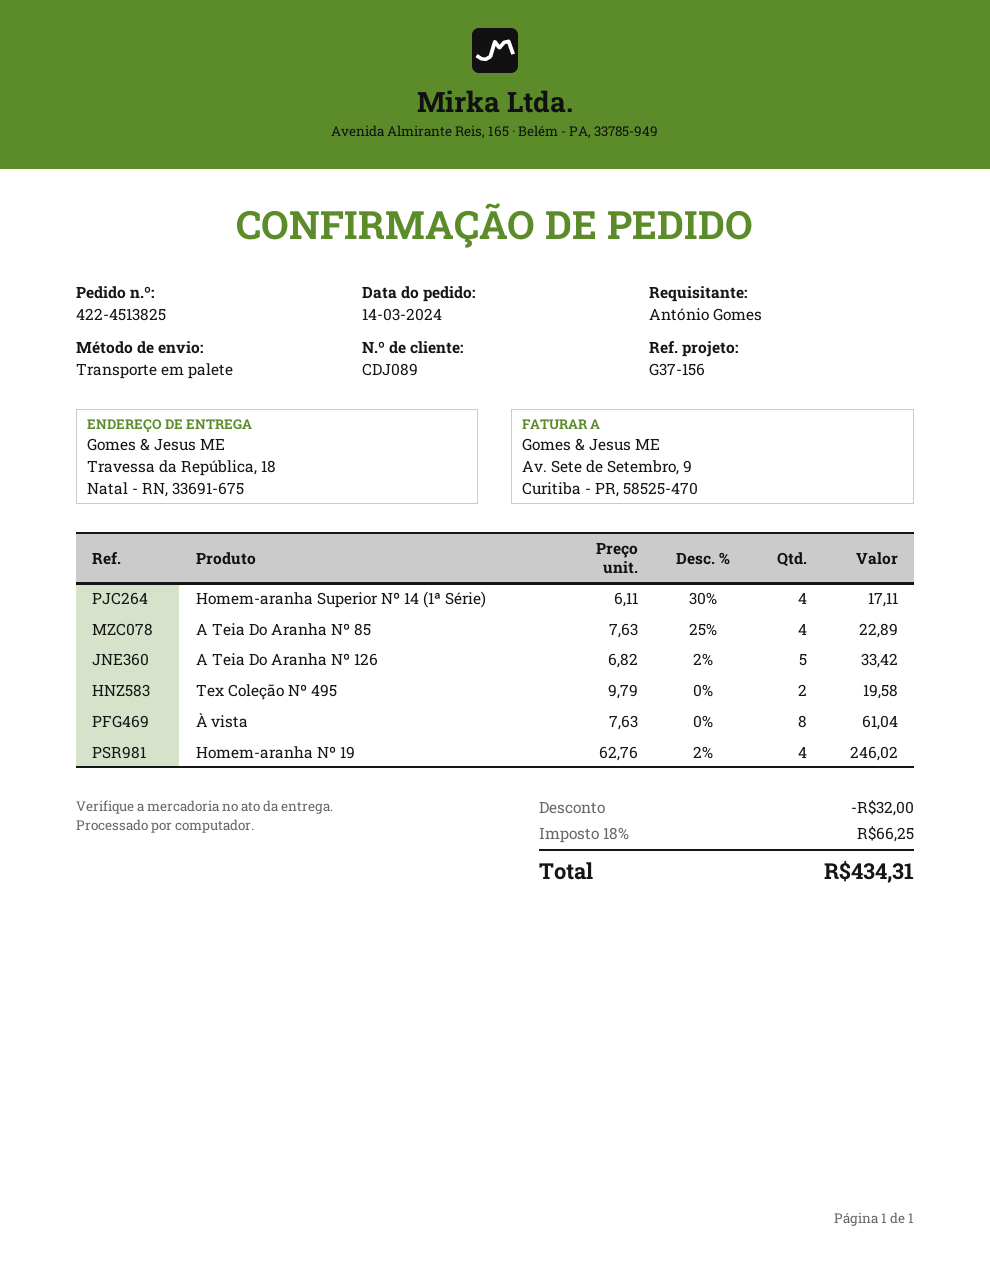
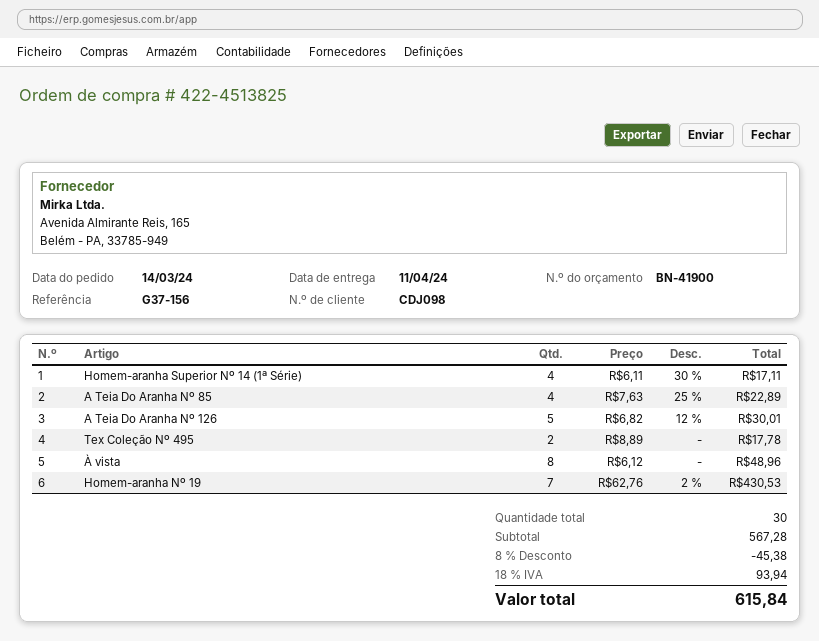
customer number: CDJ089 -> CDJ098
A Teia Do Aranha Nº 126: 5 x 6.82 - 2% = 33.42 -> 5 x 6.82 - 12% = 30.01
Tex Coleção Nº 495: 2 x 9.79 = 19.58 -> 2 x 8.89 = 17.78
À vista: 8 x 7.63 = 61.04 -> 8 x 6.12 = 48.96
Homem-aranha Nº 19: 4 x 62.76 - 2% = 246.02 -> 7 x 62.76 - 2% = 430.53
discount: 32.00 -> 45.38
tax: 18% = 66.25 -> 18% = 93.94
total: 434.31 -> 615.84

